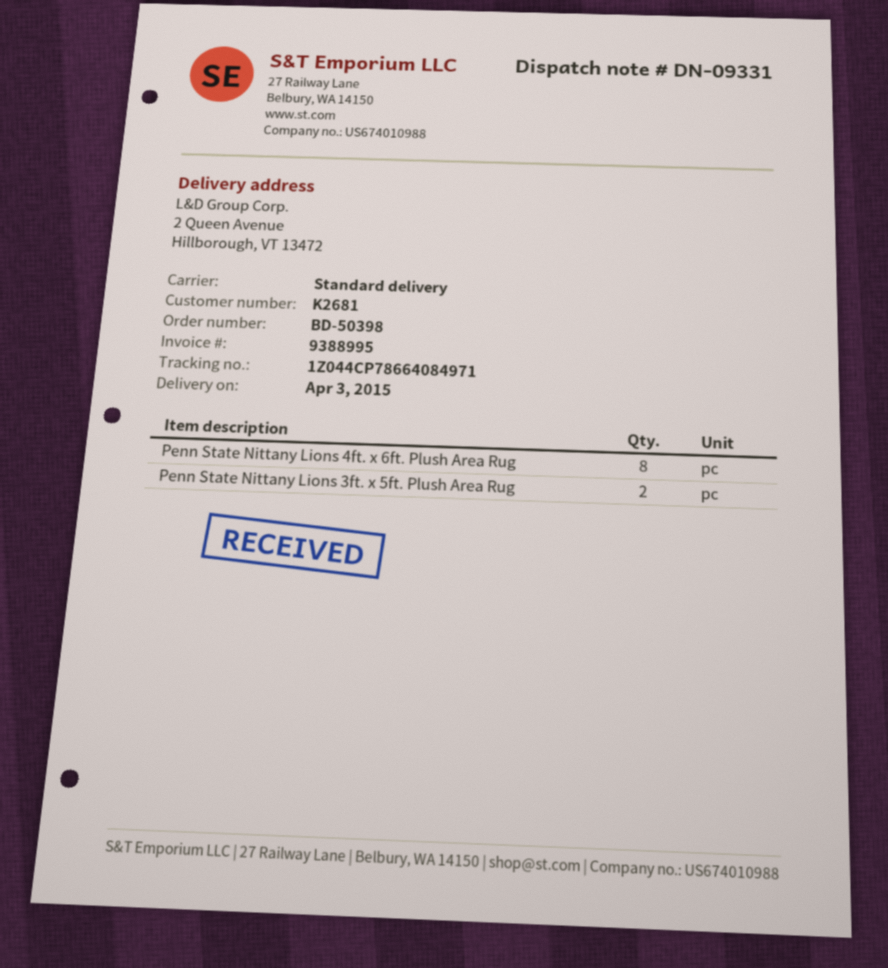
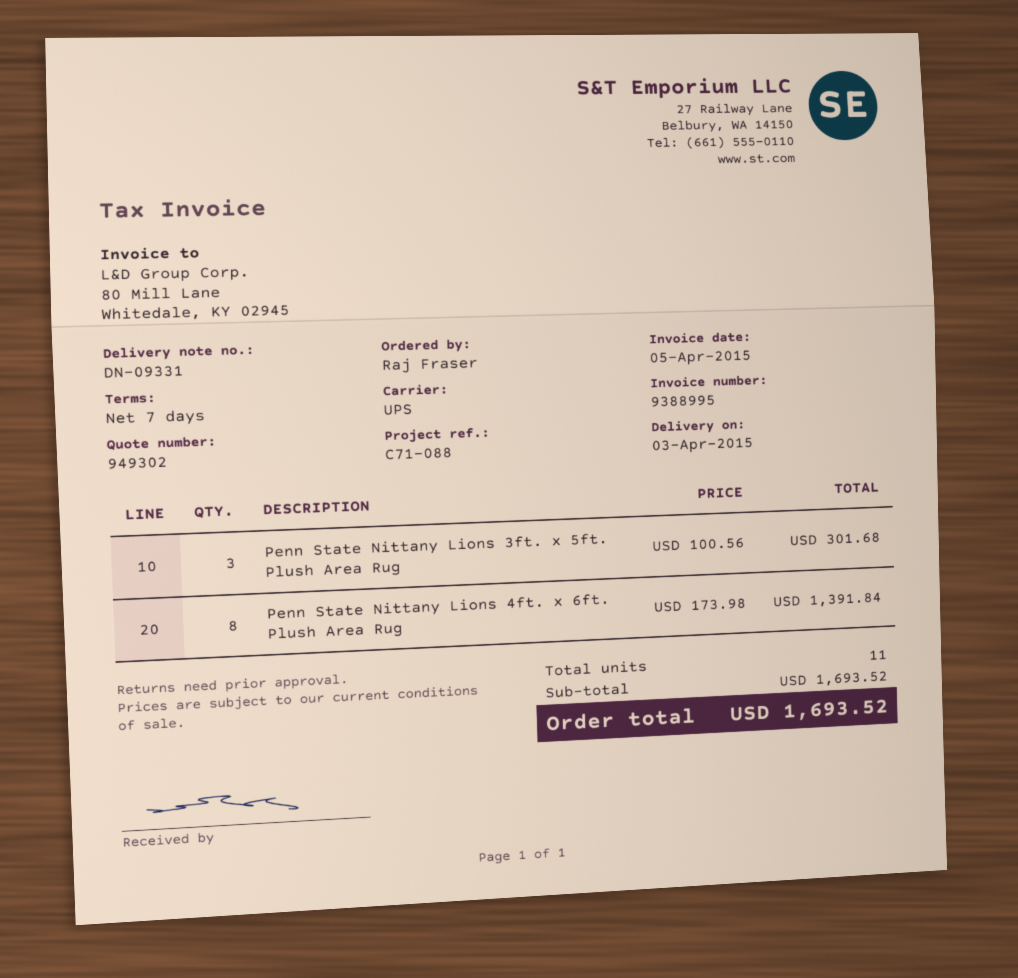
shipping method: standard -> UPS
Penn State Nittany Lions 3ft. x 5ft. Plush Area Rug: 2 -> 3

